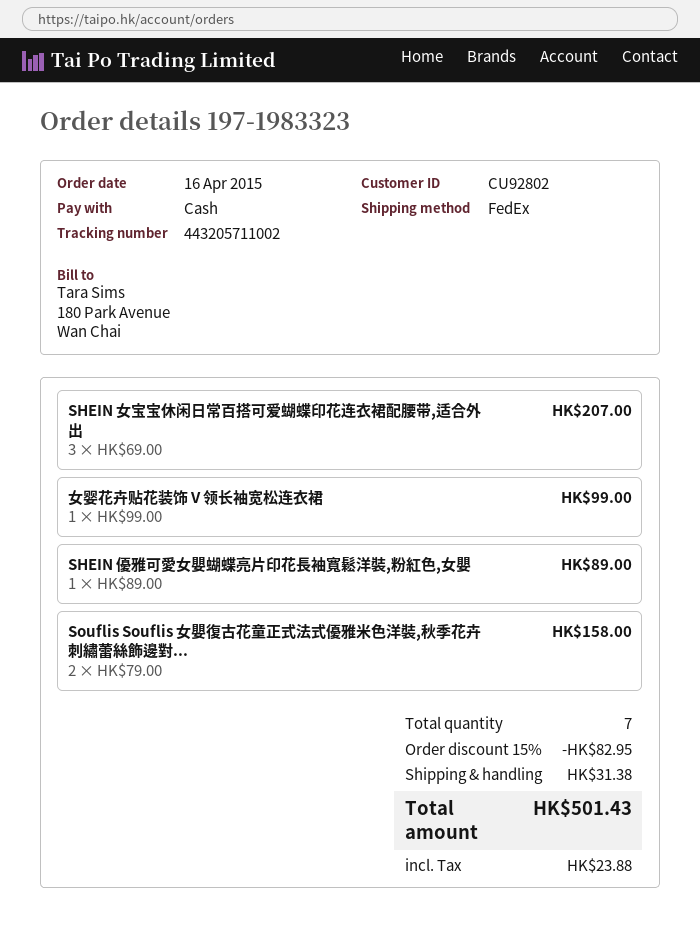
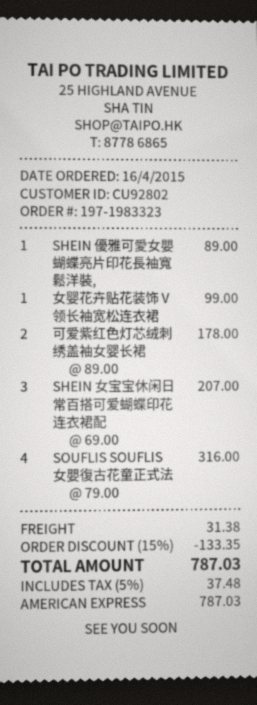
payment method: cash -> American Express
Souflis Souflis 女嬰復古花童正式法式優雅米色洋裝,秋季花卉刺繡蕾絲飾邊對...: 2 x 79.00 = 158.00 -> 4 x 79.00 = 316.00
可爱紫红色灯芯绒刺绣盖袖女婴长裙: none -> 2 x 89.00 = 178.00
discount: 15% = 82.95 -> 15% = 133.35
tax: 23.88 -> 37.48
total: 501.43 -> 787.03

